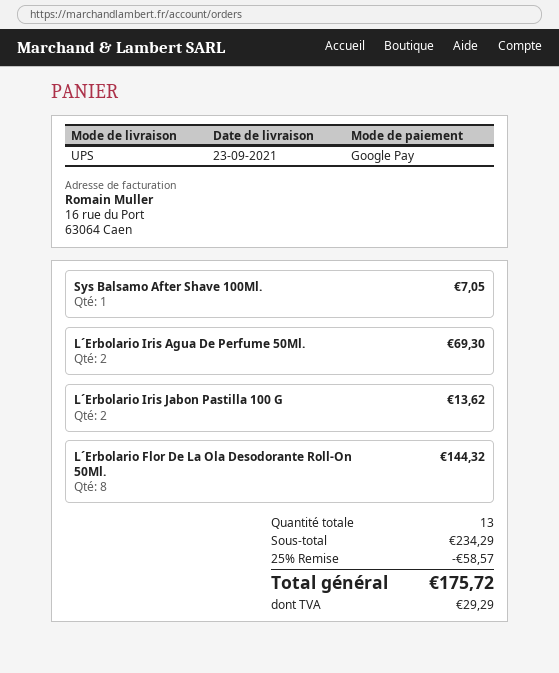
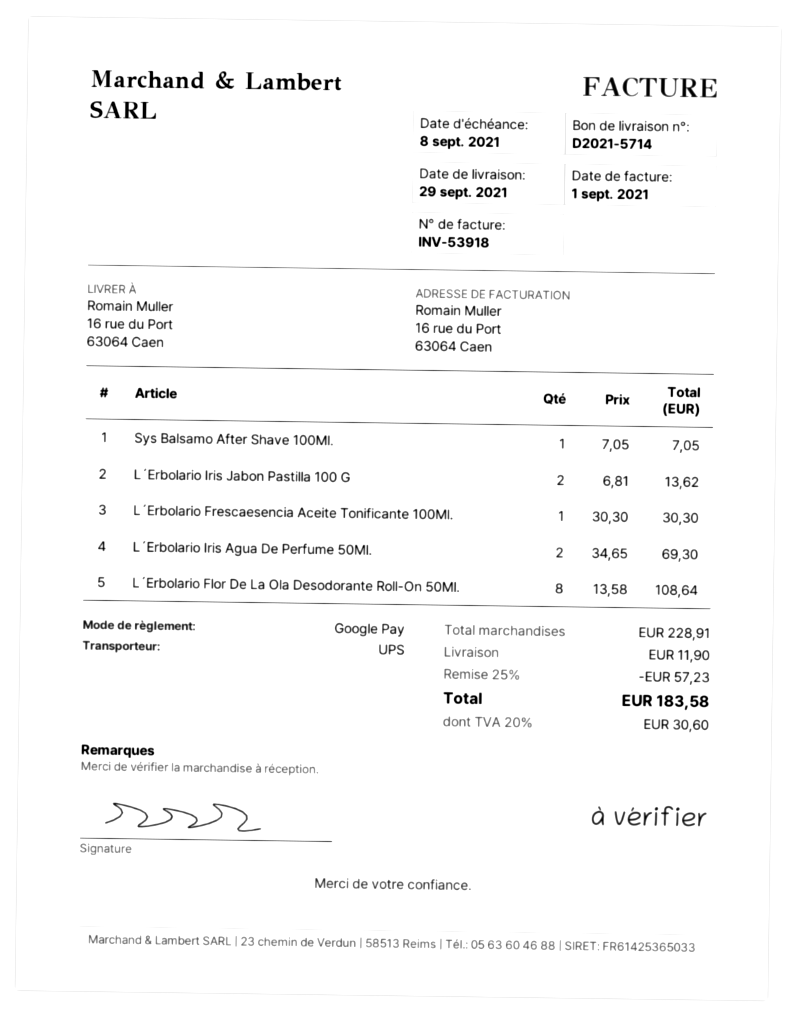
delivery date: 2021-09-23 -> 2021-09-29
L´Erbolario Flor De La Ola Desodorante Roll-On 50Ml.: 8 for 144.32 -> 8 for 108.64
L´Erbolario Frescaesencia Aceite Tonificante 100Ml.: none -> 1 for 30.30
subtotal: 234.29 -> 228.91
discount: 25% = 58.57 -> 25% = 57.23
shipping: none -> 11.90
tax: 29.29 -> 30.60
total: 175.72 -> 183.58

